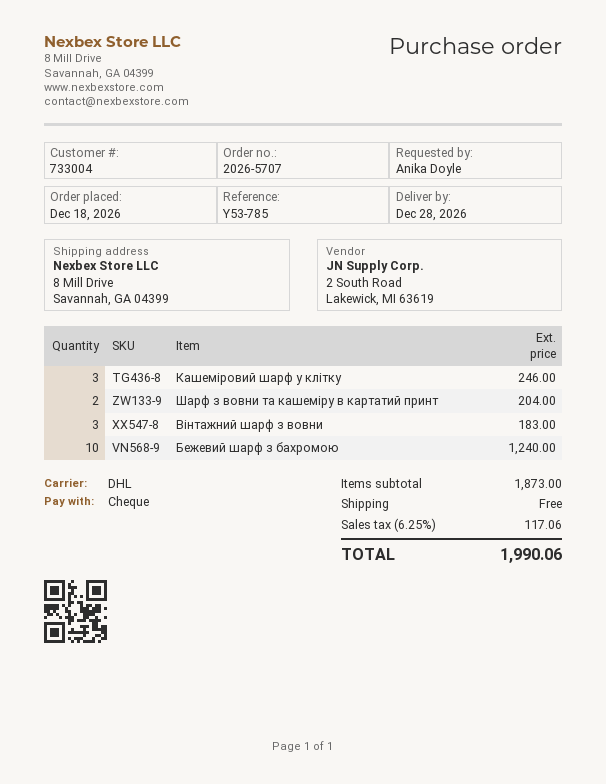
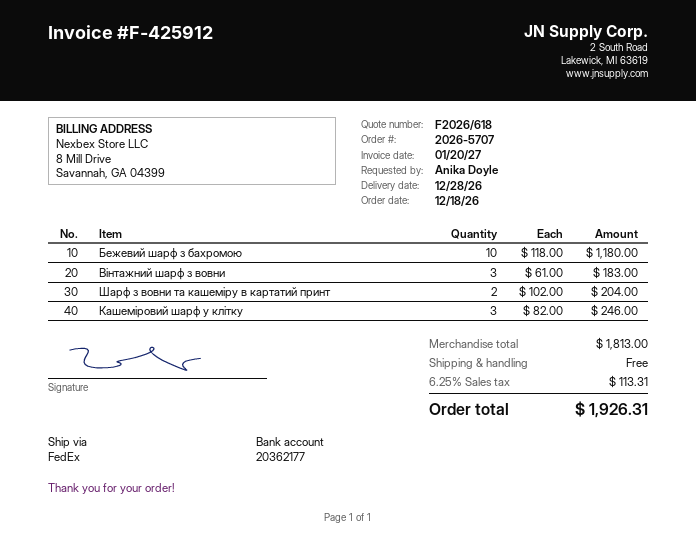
shipping method: DHL -> FedEx
Бежевий шарф з бахромою: 10 for 1240.00 -> 10 for 1180.00
subtotal: 1873.00 -> 1813.00
tax: 6.25% = 117.06 -> 6.25% = 113.31
total: 1990.06 -> 1926.31

